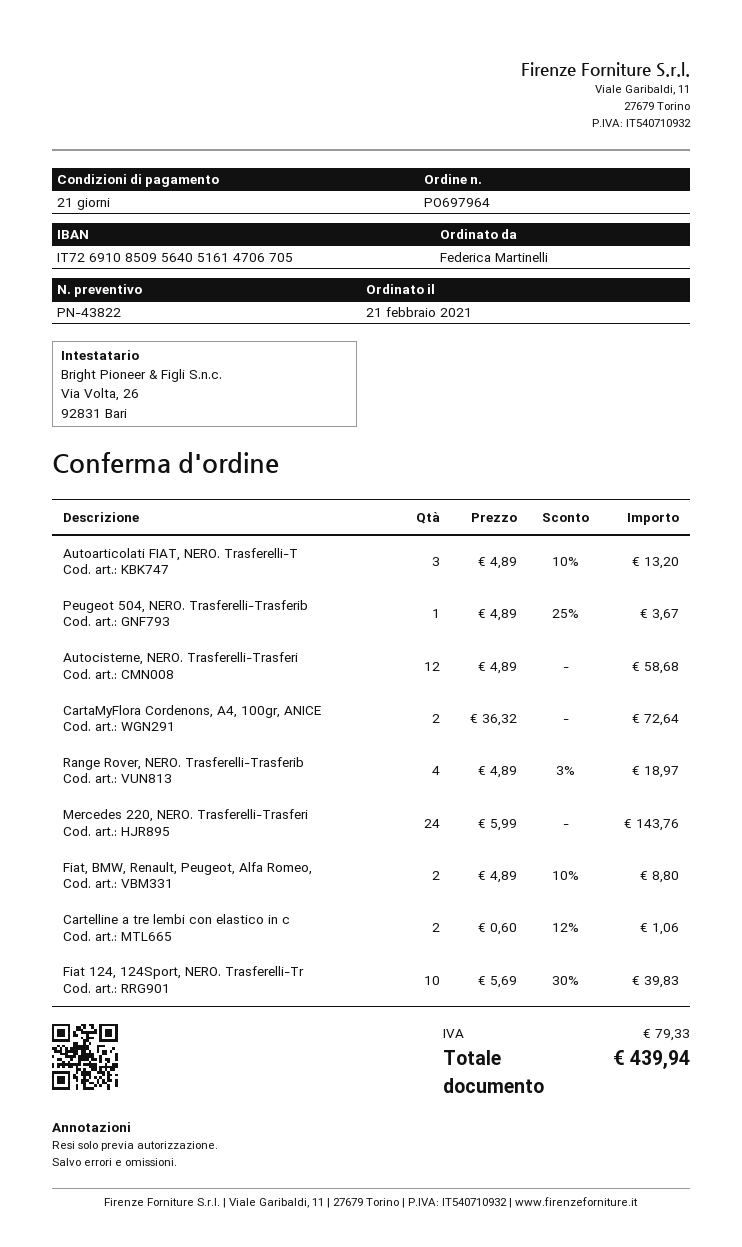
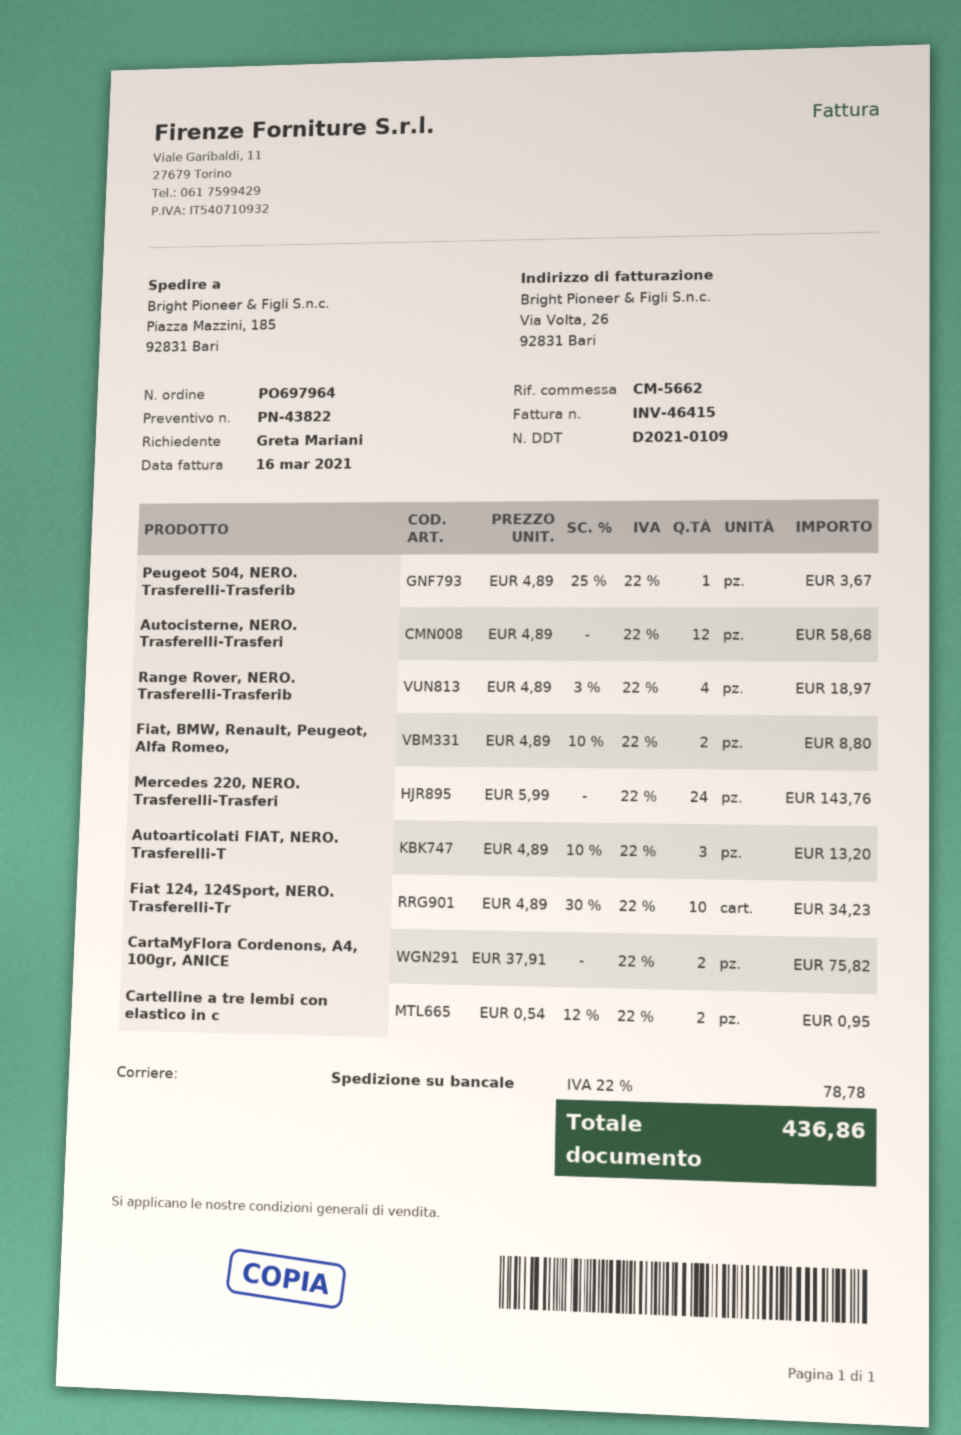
ordered by: Federica Martinelli -> Greta Mariani
CartaMyFlora Cordenons, A4, 100gr, ANICE: 2 x 36.32 = 72.64 -> 2 x 37.91 = 75.82
Cartelline a tre lembi con elastico in c: 2 x 0.60 - 12% = 1.06 -> 2 x 0.54 - 12% = 0.95
Fiat 124, 124Sport, NERO. Trasferelli-Tr: 10 x 5.69 - 30% = 39.83 -> 10 x 4.89 - 30% = 34.23
tax: 79.33 -> 78.78
total: 439.94 -> 436.86

